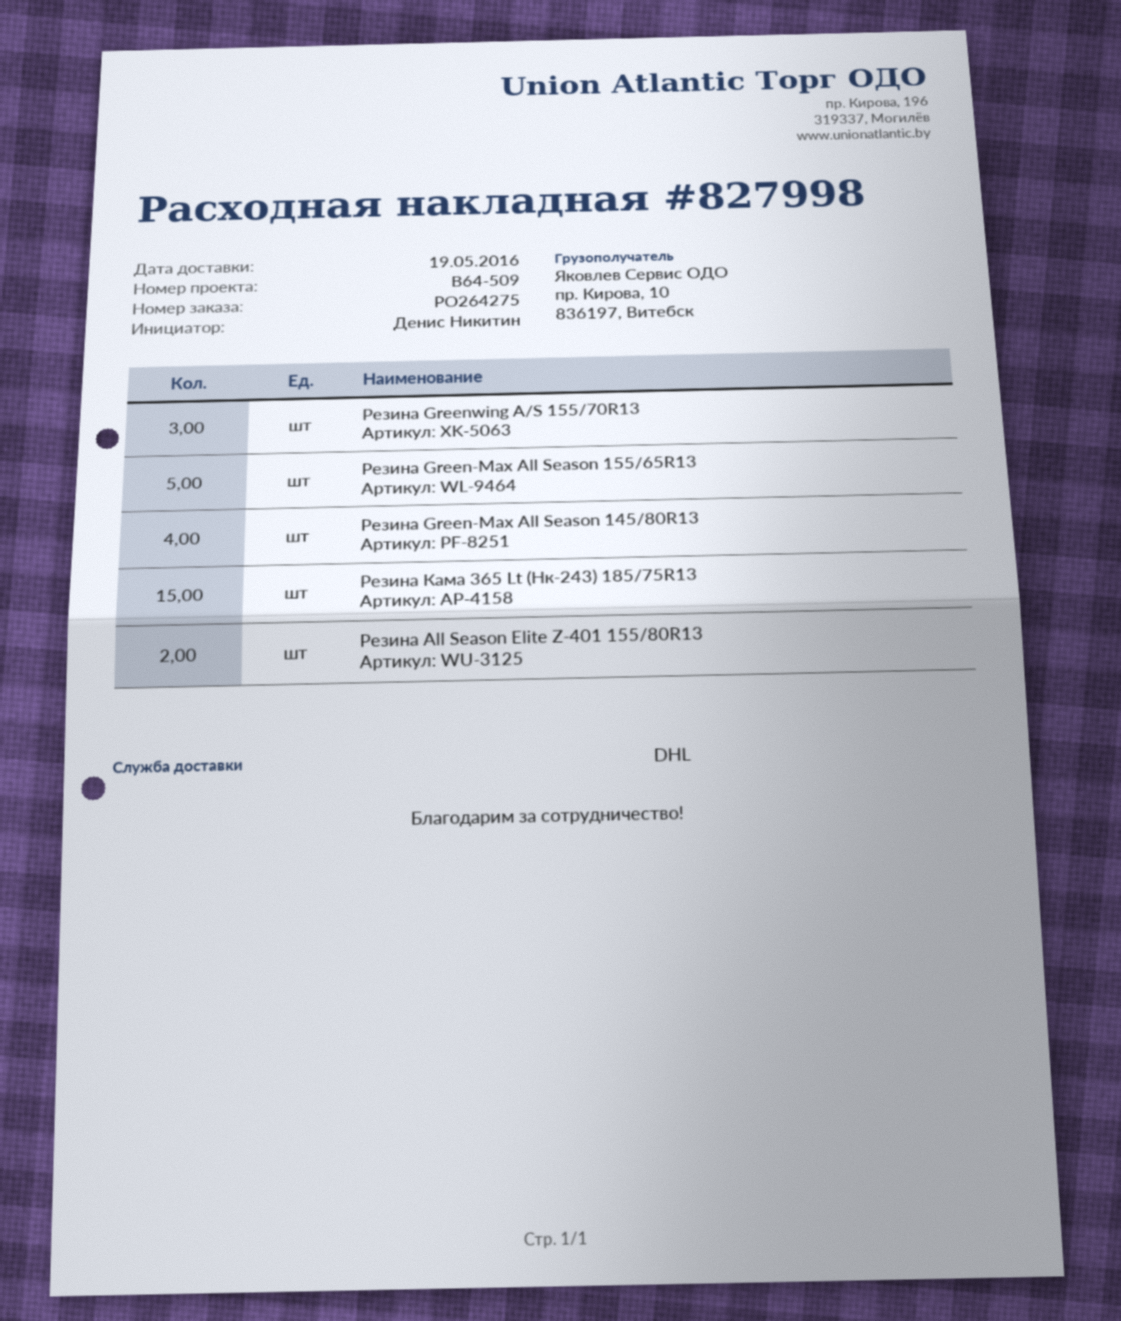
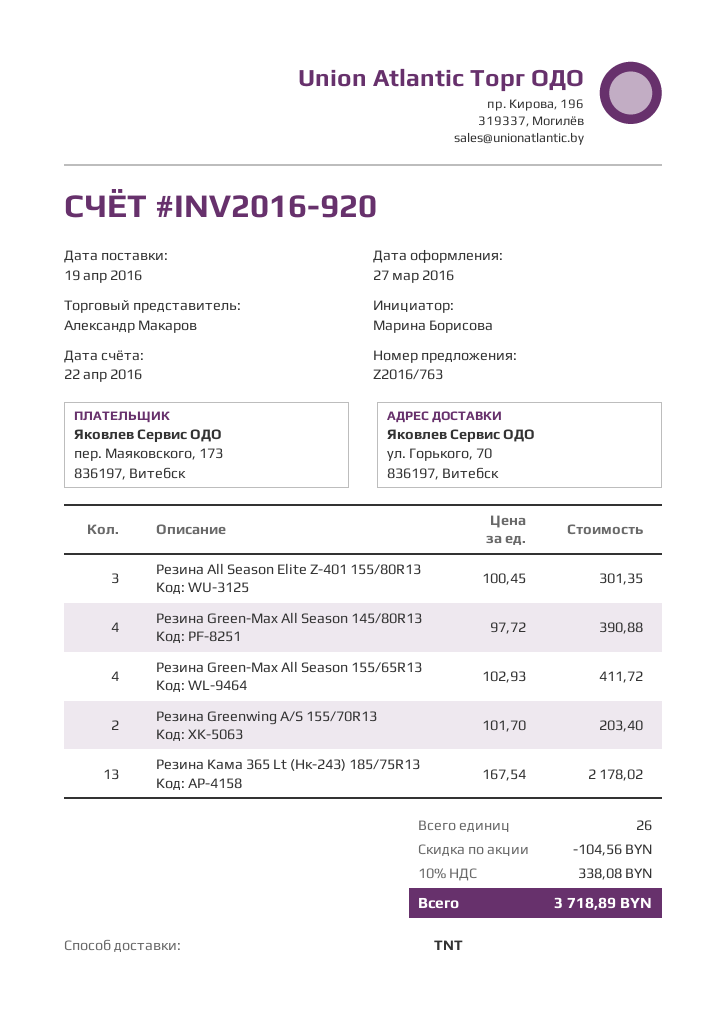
delivery date: 2016-05-19 -> 2016-04-19
ordered by: Денис Никитин -> Марина Борисова
shipping method: DHL -> TNT
ship to: пр. Кирова, 10, 836197, Витебск -> ул. Горького, 70, 836197, Витебск
Резина Greenwing A/S 155/70R13: 3 -> 2
Резина Green-Max All Season 155/65R13: 5 -> 4
Резина Кама 365 Lt (Нк-243) 185/75R13: 15 -> 13
Резина All Season Elite Z-401 155/80R13: 2 -> 3

